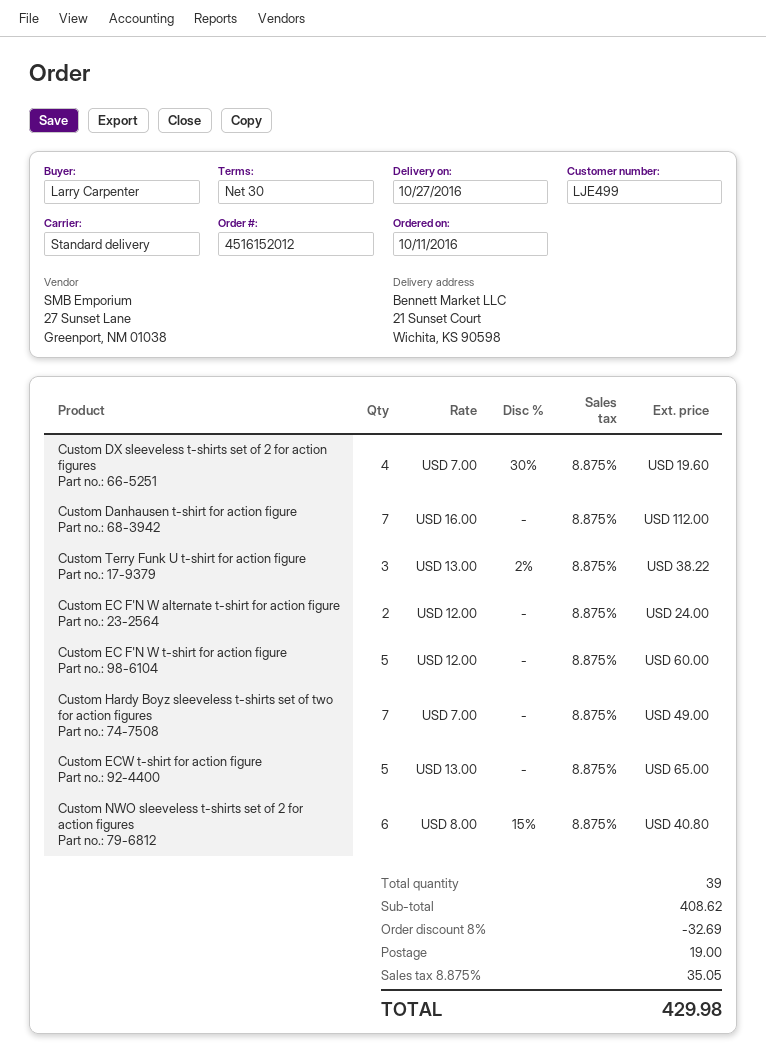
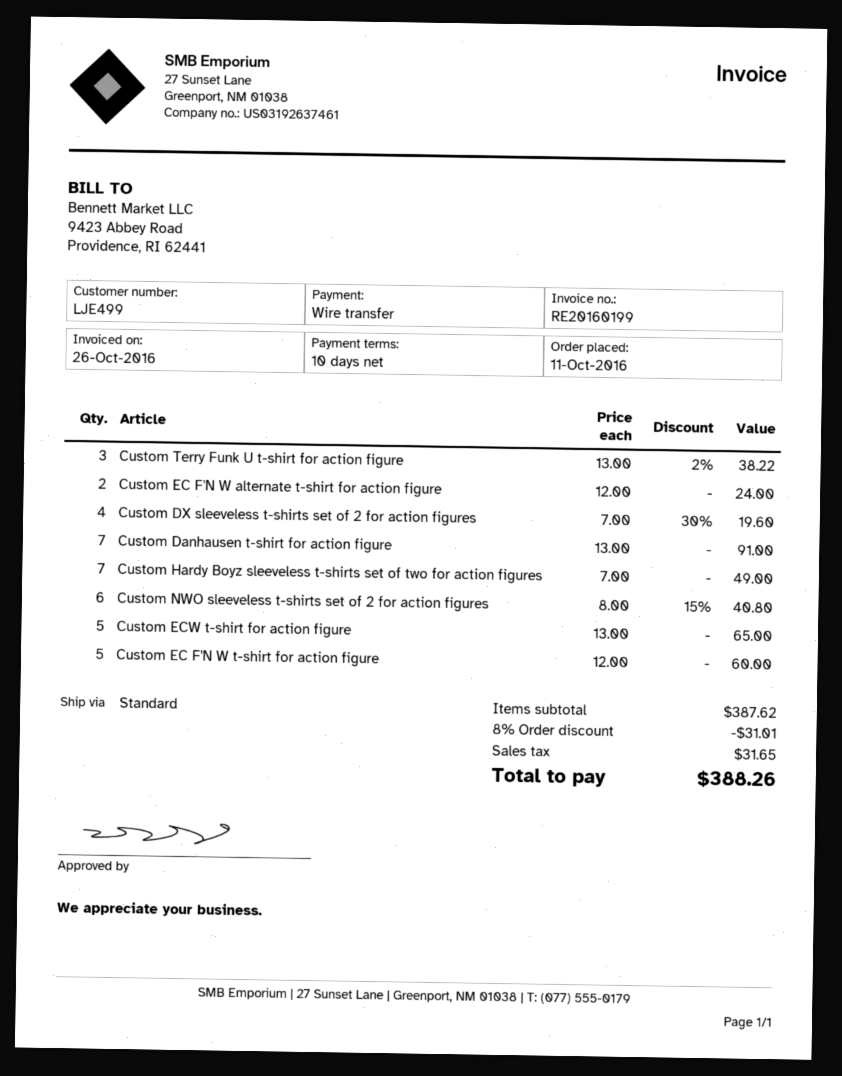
payment terms: 30 days -> 10 days
Custom Danhausen t-shirt for action figure: 7 x 16.00 = 112.00 -> 7 x 13.00 = 91.00
subtotal: 408.62 -> 387.62
discount: 8% = 32.69 -> 8% = 31.01
shipping: 19.00 -> none
tax: 35.05 -> 31.65
total: 429.98 -> 388.26

